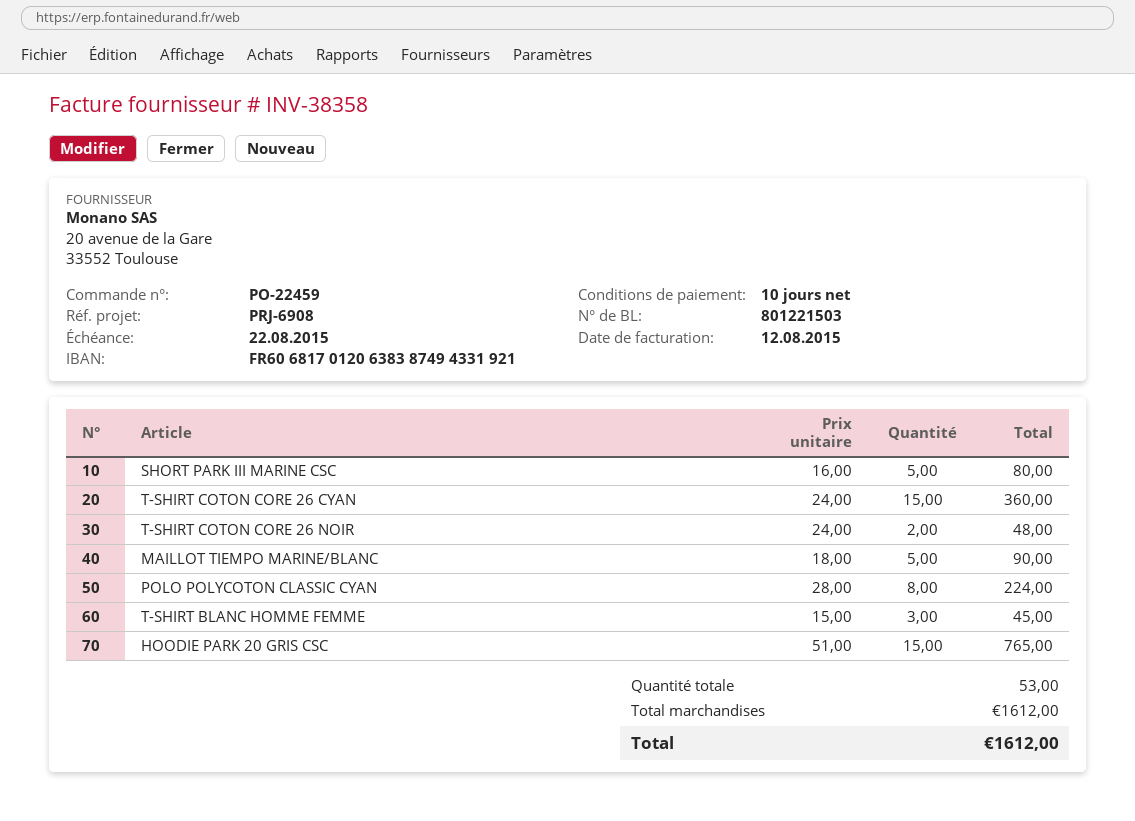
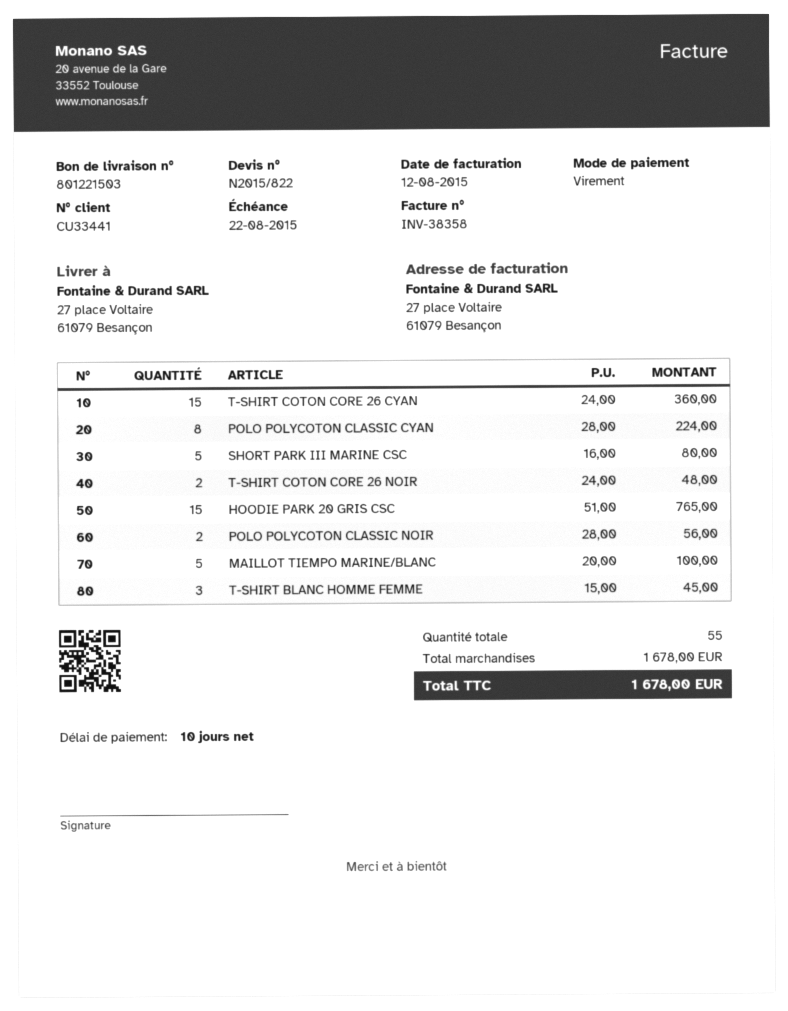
MAILLOT TIEMPO MARINE/BLANC: 5 x 18.00 = 90.00 -> 5 x 20.00 = 100.00
POLO POLYCOTON CLASSIC NOIR: none -> 2 x 28.00 = 56.00
total quantity: 53 -> 55
subtotal: 1612.00 -> 1678.00
total: 1612.00 -> 1678.00

